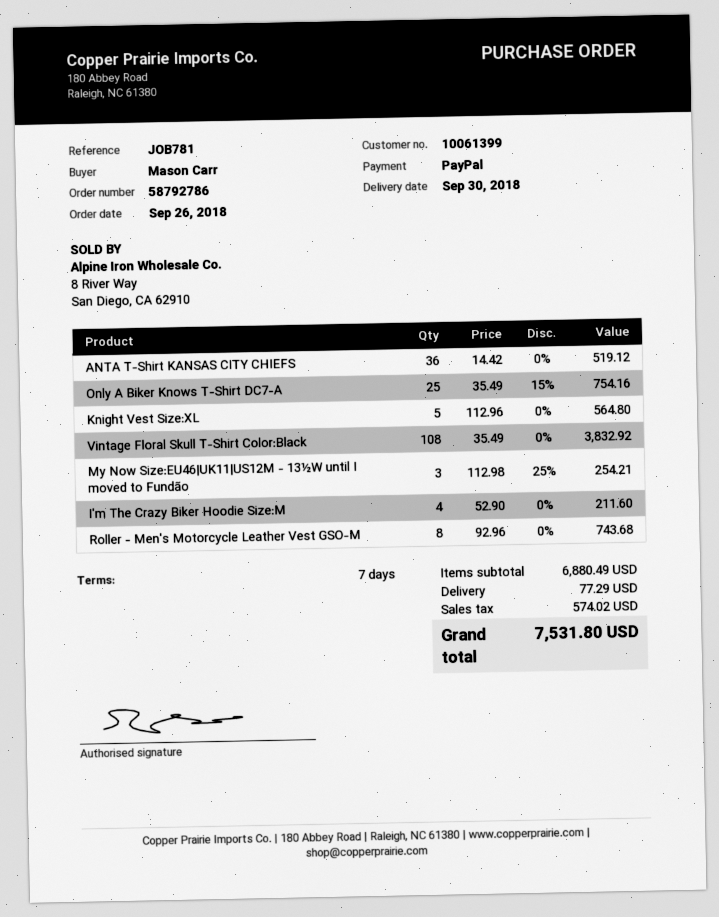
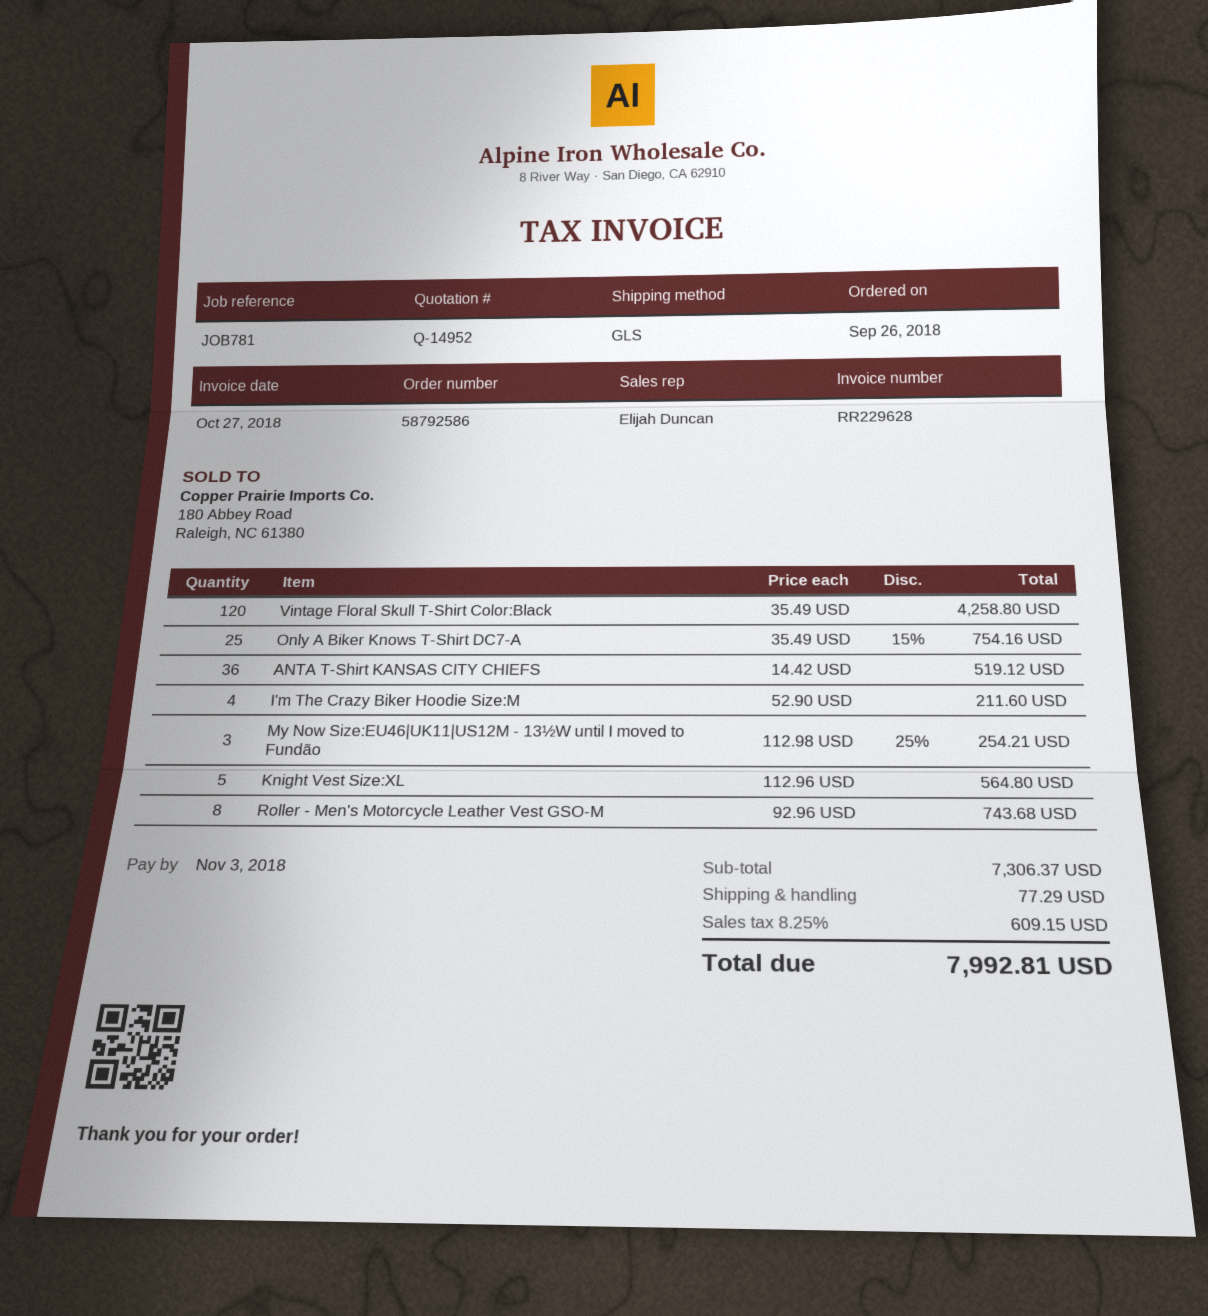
order number: 58792786 -> 58792586
Vintage Floral Skull T-Shirt Color:Black: 108 x 35.49 = 3832.92 -> 120 x 35.49 = 4258.80
subtotal: 6880.49 -> 7306.37
tax: 574.02 -> 609.15
total: 7531.80 -> 7992.81

